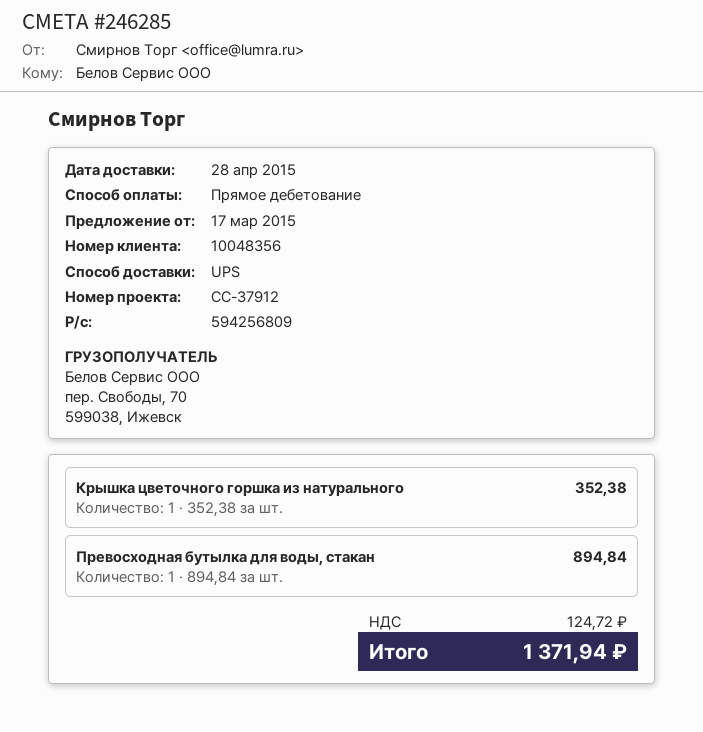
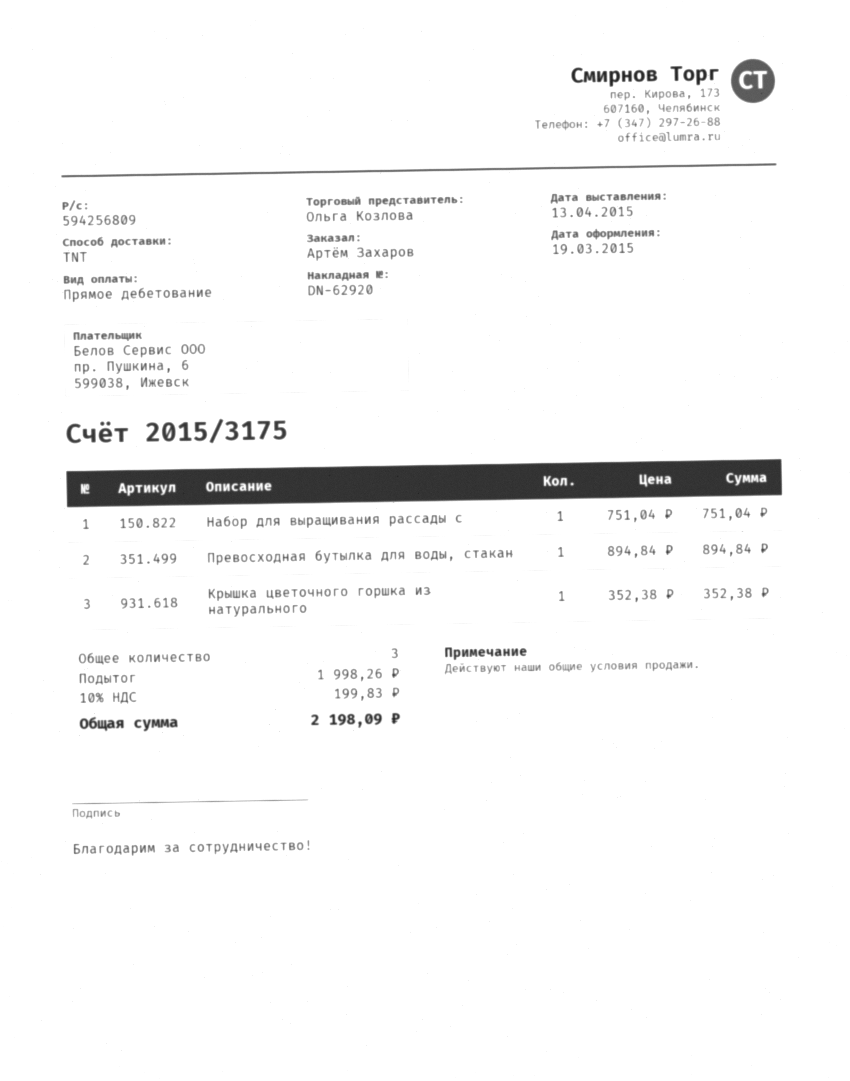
shipping method: UPS -> TNT
Набор для выращивания рассады с: none -> 1 x 751.04 = 751.04
tax: 124.72 -> 199.83
total: 1371.94 -> 2198.09

